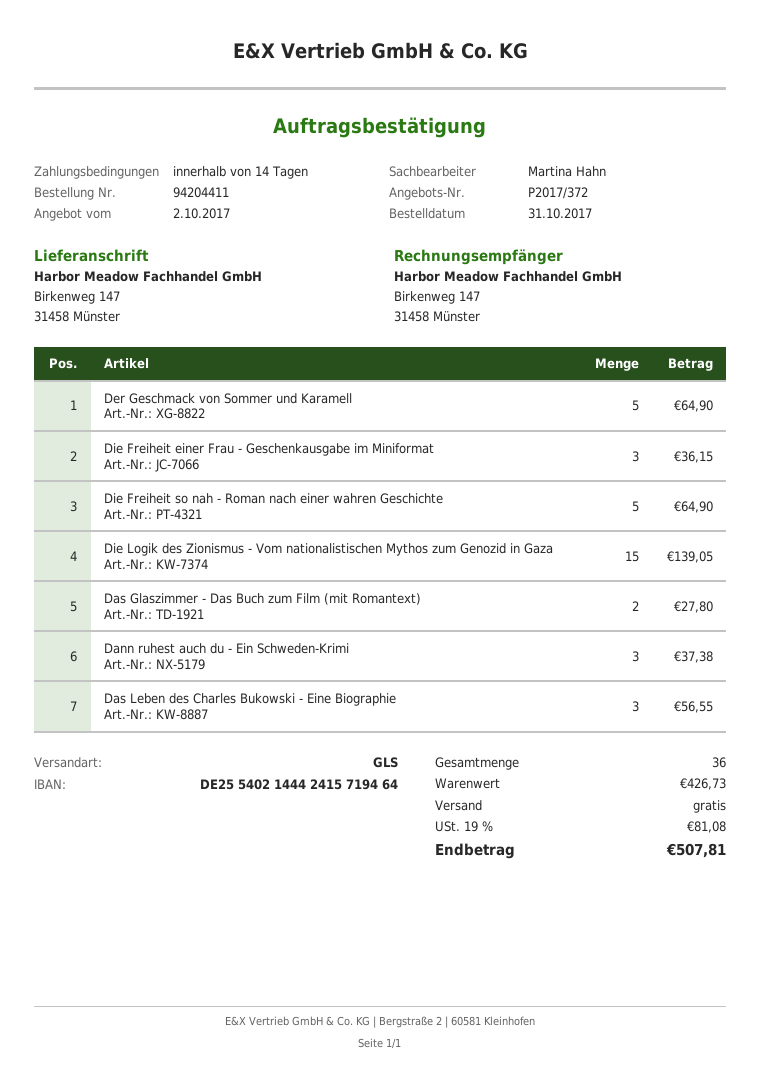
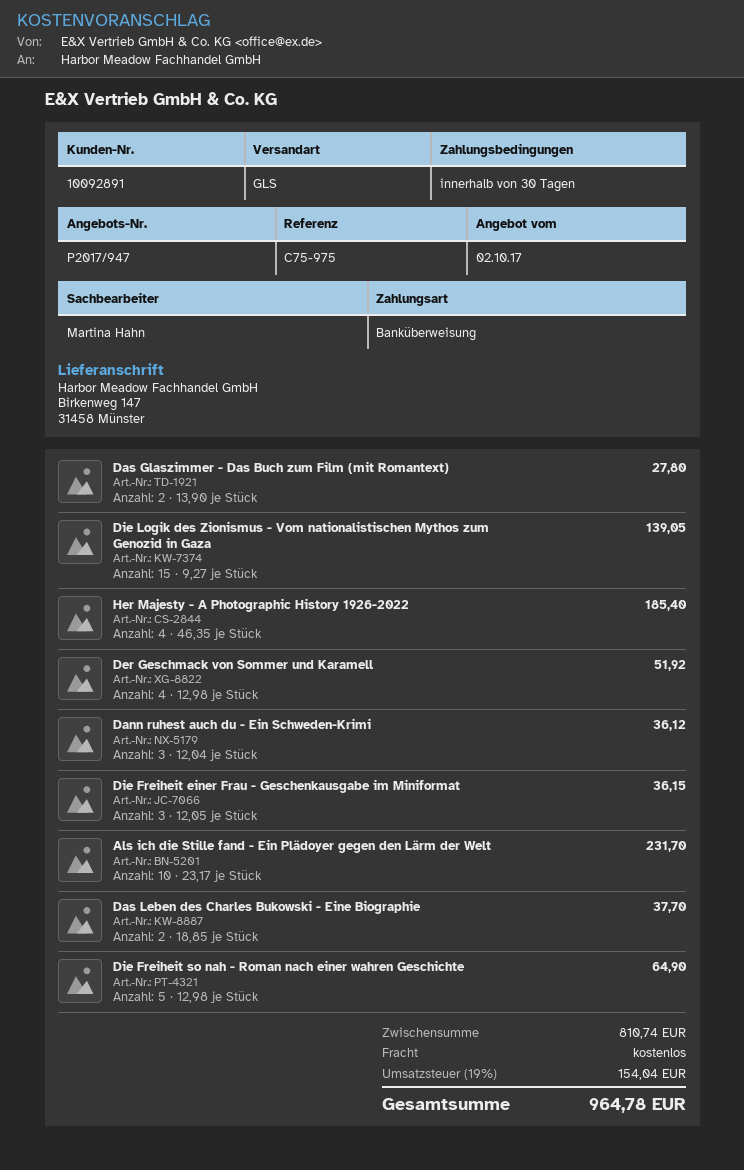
quote number: P2017/372 -> P2017/947
payment terms: 14 days -> 30 days
Der Geschmack von Sommer und Karamell: 5 for 64.90 -> 4 for 51.92
Dann ruhest auch du - Ein Schweden-Krimi: 3 for 37.38 -> 3 for 36.12
Das Leben des Charles Bukowski - Eine Biographie: 3 for 56.55 -> 2 for 37.70
Her Majesty - A Photographic History 1926-2022: none -> 4 for 185.40
Als ich die Stille fand - Ein Plädoyer gegen den Lärm der Welt: none -> 10 for 231.70
subtotal: 426.73 -> 810.74
tax: 19% = 81.08 -> 19% = 154.04
total: 507.81 -> 964.78

